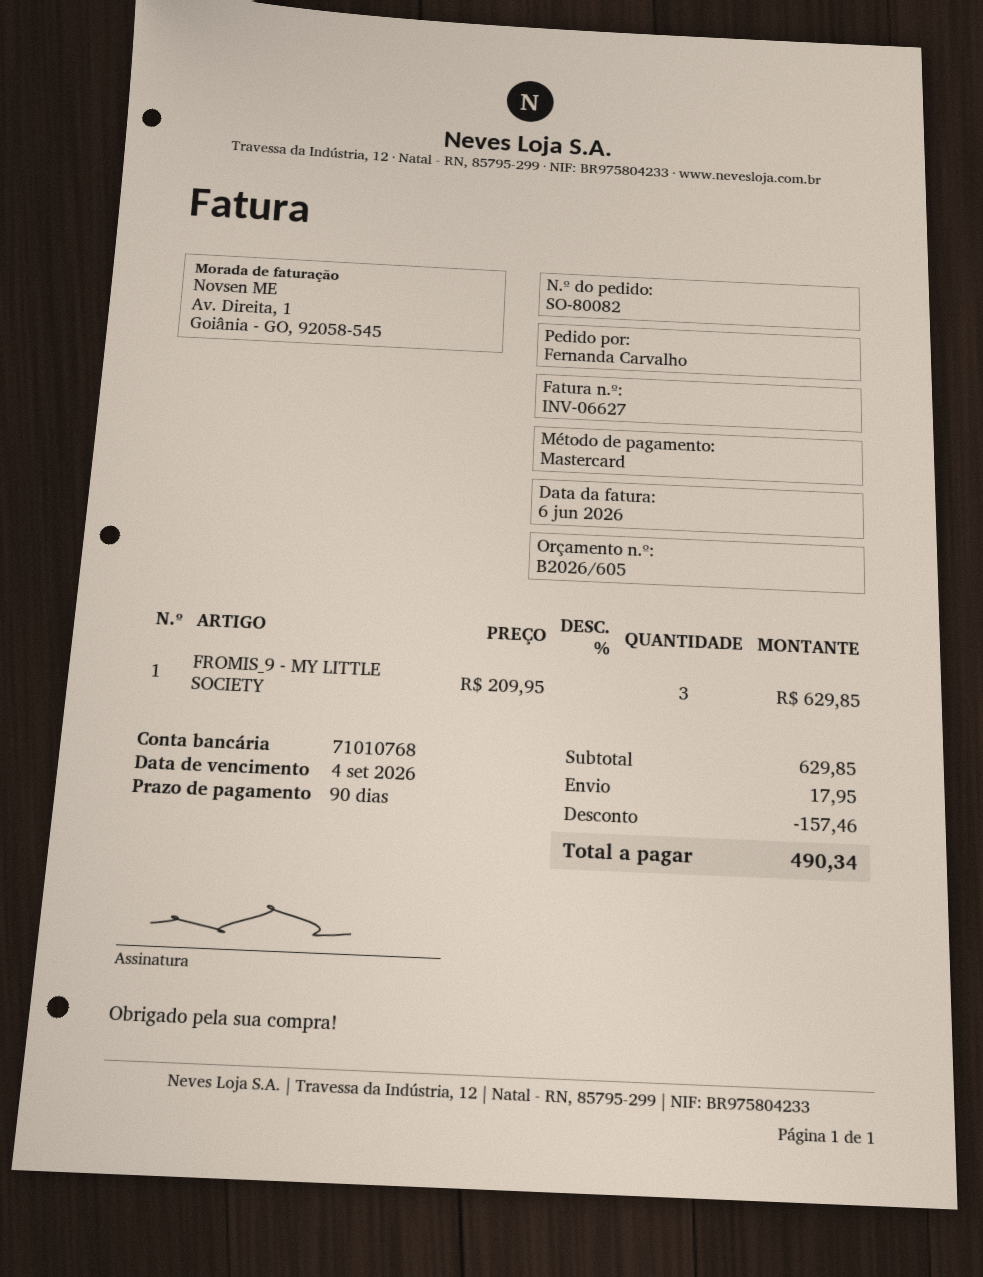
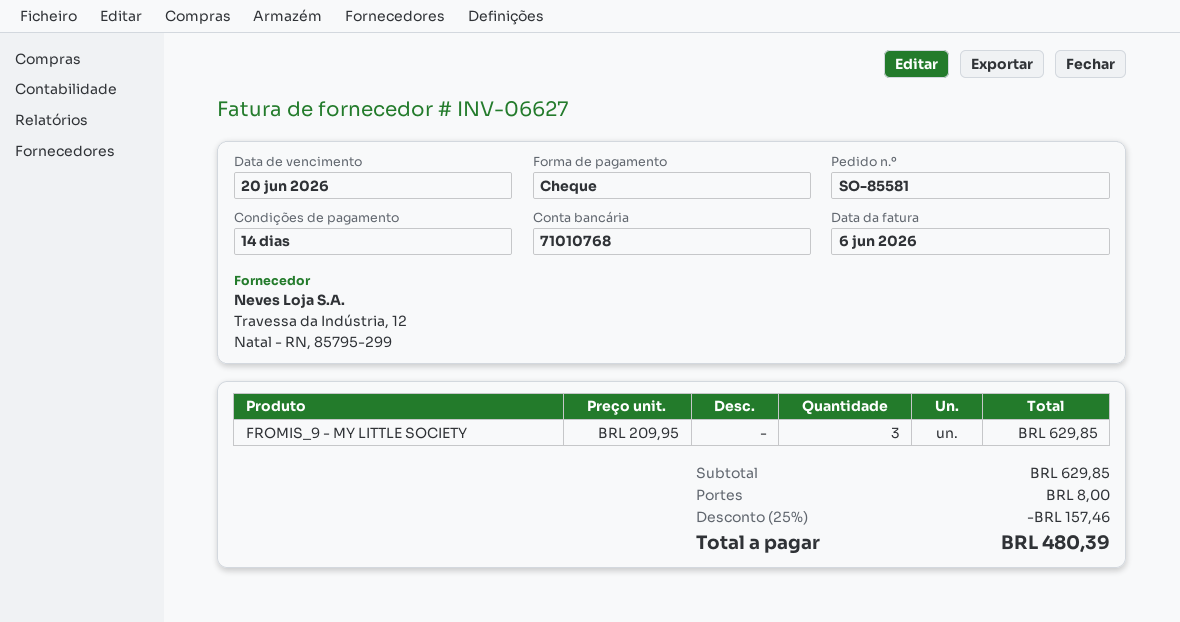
order number: SO-80082 -> SO-85581
payment terms: 90 days -> 14 days
due date: 2026-09-04 -> 2026-06-20
payment method: Mastercard -> cheque
shipping: 17.95 -> 8.00
total: 490.34 -> 480.39

